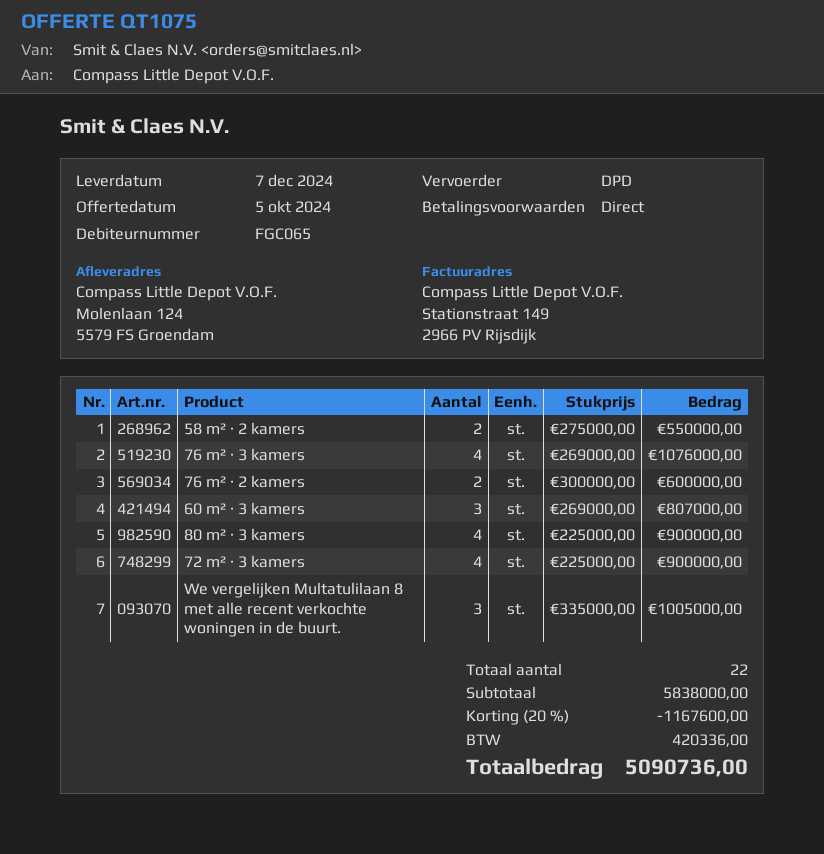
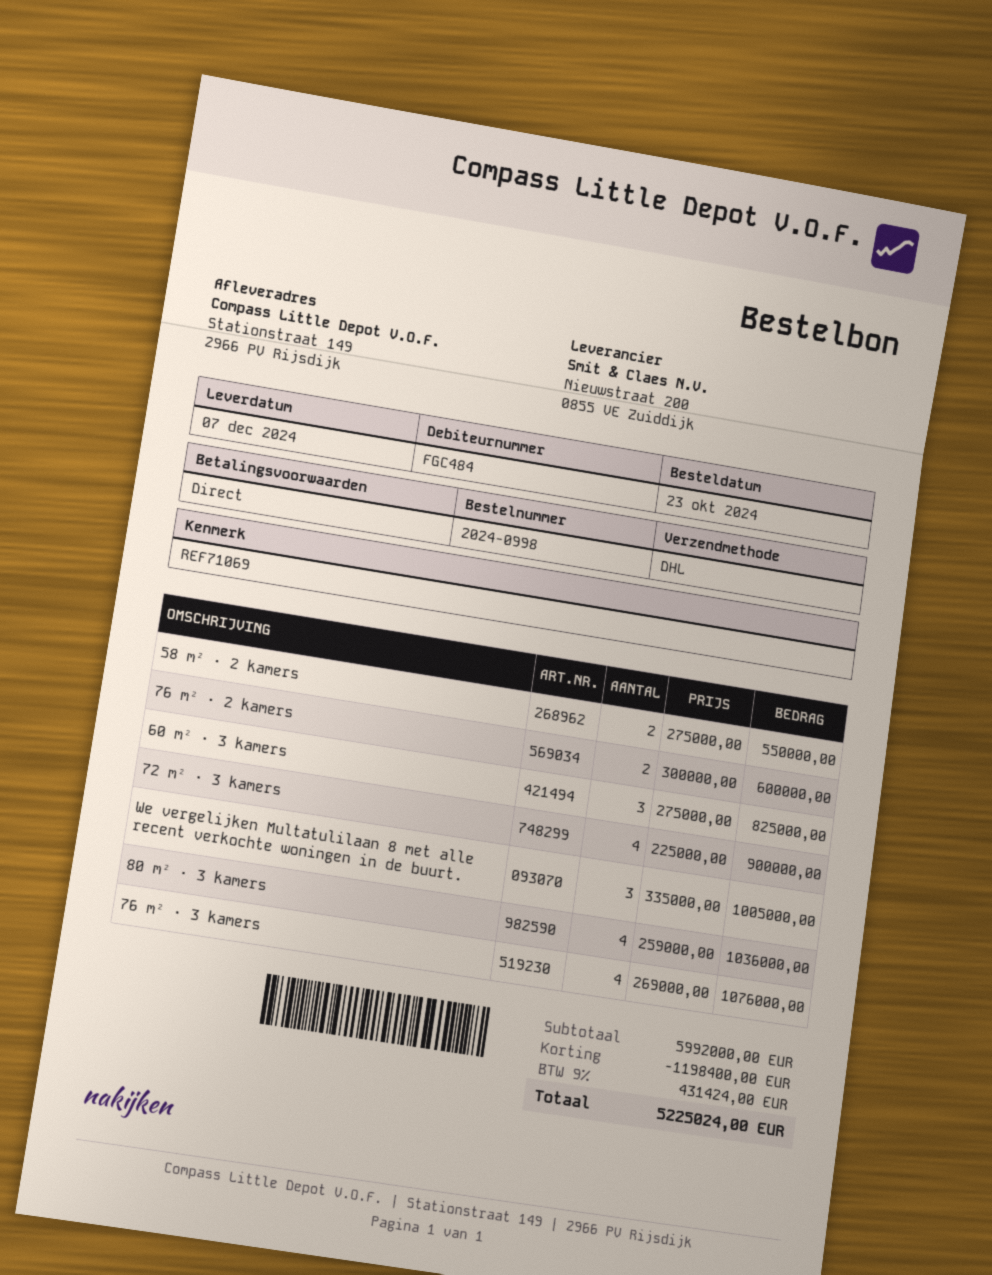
customer number: FGC065 -> FGC484
shipping method: DPD -> DHL
ship to: Molenlaan 124, 5579 FS Groendam -> Stationstraat 149, 2966 PV Rijsdijk
60 m² · 3 kamers: 3 x 269000.00 = 807000.00 -> 3 x 275000.00 = 825000.00
80 m² · 3 kamers: 4 x 225000.00 = 900000.00 -> 4 x 259000.00 = 1036000.00
subtotal: 5838000.00 -> 5992000.00
discount: 1167600.00 -> 1198400.00
tax: 420336.00 -> 431424.00
total: 5090736.00 -> 5225024.00

